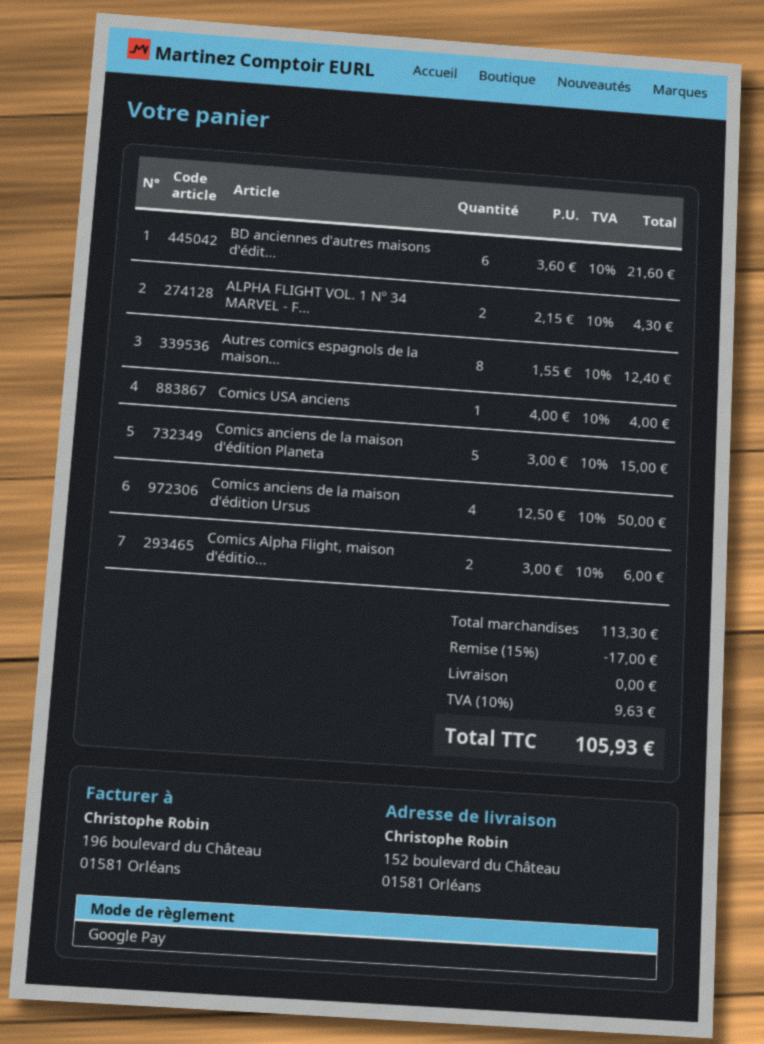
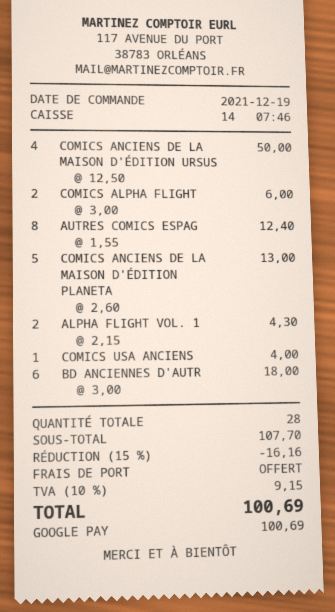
BD anciennes d'autres maisons d'édit...: 6 x 3.60 = 21.60 -> 6 x 3.00 = 18.00
Comics anciens de la maison d'édition Planeta: 5 x 3.00 = 15.00 -> 5 x 2.60 = 13.00
subtotal: 113.30 -> 107.70
discount: 15% = 17.00 -> 15% = 16.16
tax: 10% = 9.63 -> 10% = 9.15
total: 105.93 -> 100.69

